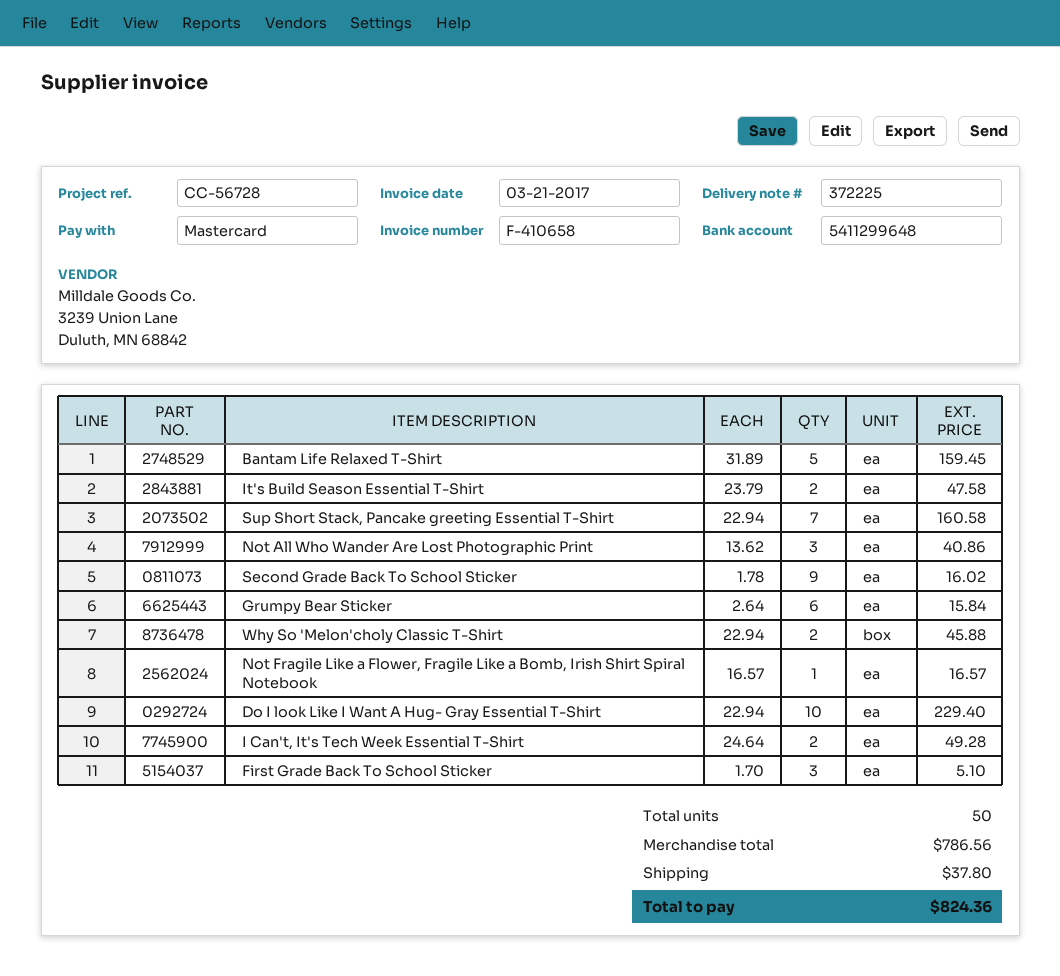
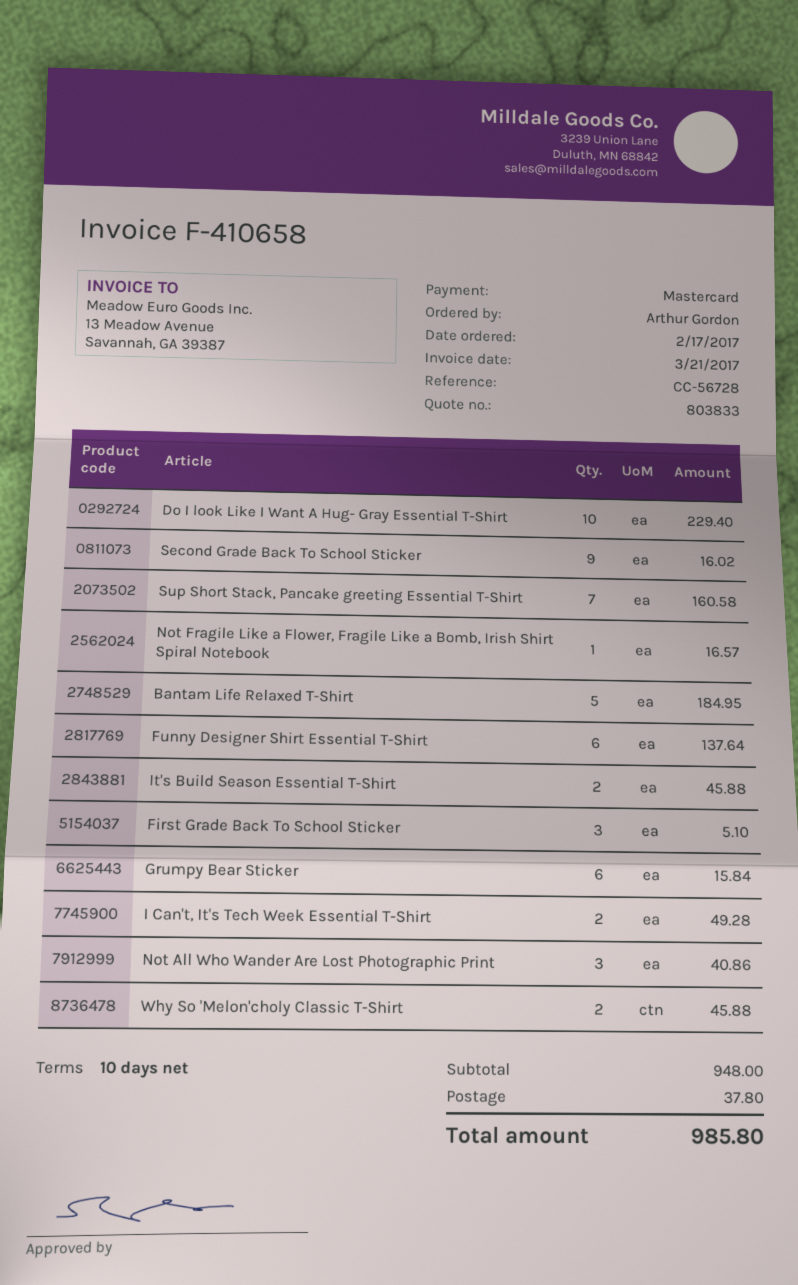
Bantam Life Relaxed T-Shirt: 5 for 159.45 -> 5 for 184.95
It's Build Season Essential T-Shirt: 2 for 47.58 -> 2 for 45.88
Funny Designer Shirt Essential T-Shirt: none -> 6 for 137.64
subtotal: 786.56 -> 948.00
total: 824.36 -> 985.80

